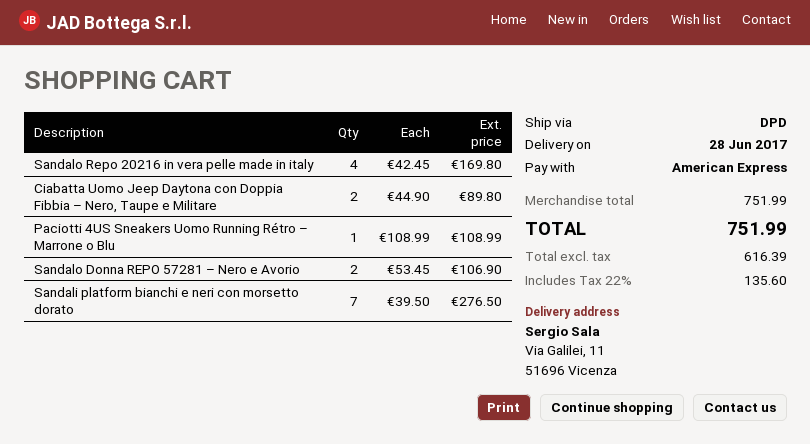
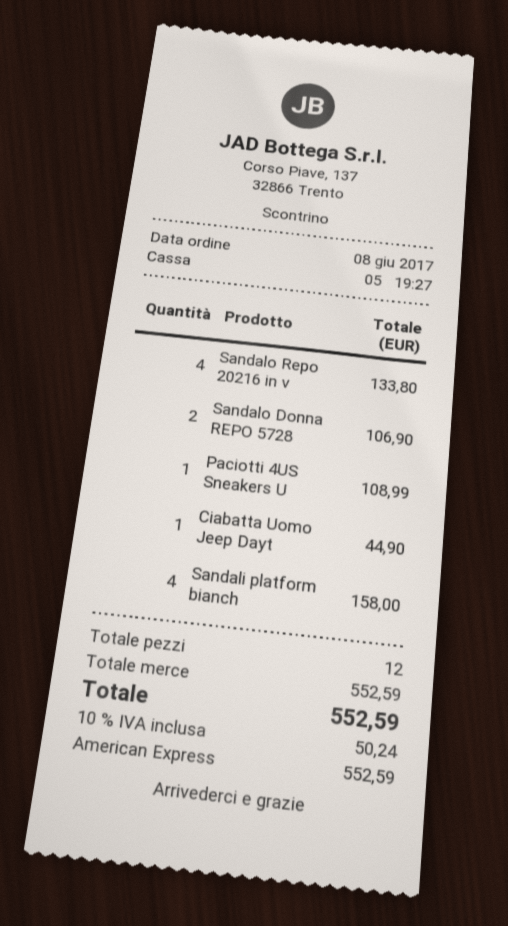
Sandalo Repo 20216 in vera pelle made in italy: 4 for 169.80 -> 4 for 133.80
Ciabatta Uomo Jeep Daytona con Doppia Fibbia – Nero, Taupe e Militare: 2 for 89.80 -> 1 for 44.90
Sandali platform bianchi e neri con morsetto dorato: 7 for 276.50 -> 4 for 158.00
subtotal: 751.99 -> 552.59
tax: 22% = 135.60 -> 10% = 50.24
total: 751.99 -> 552.59

